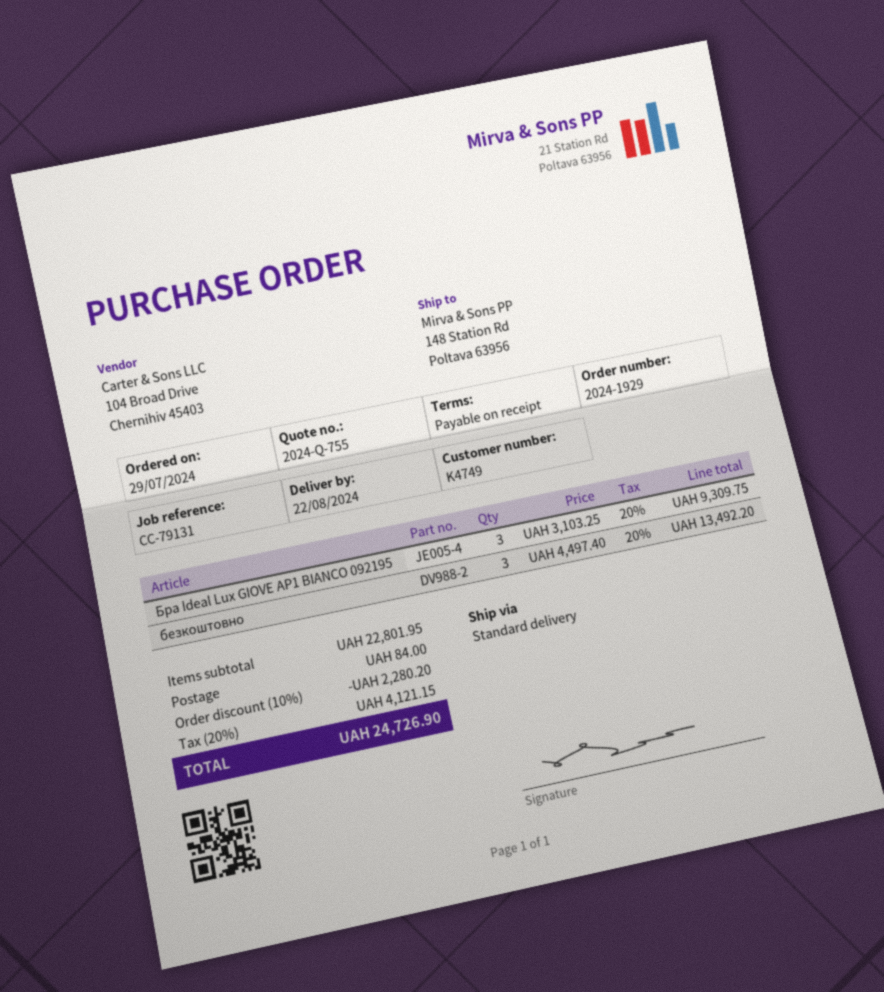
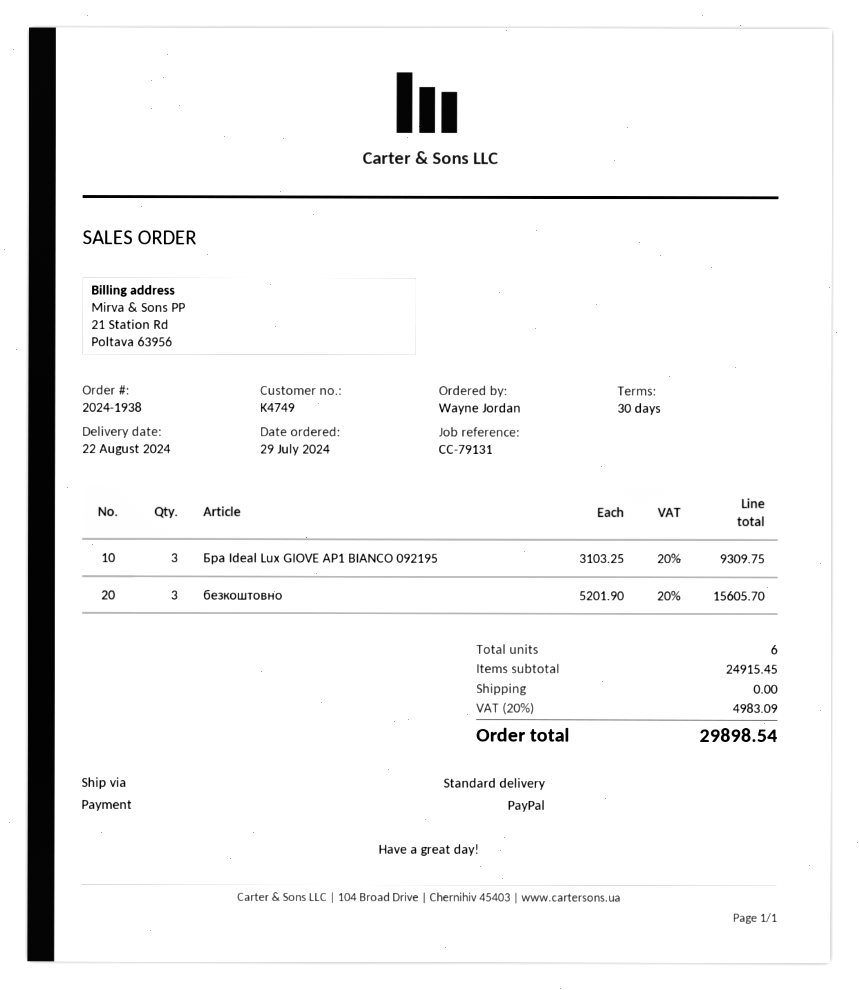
order number: 2024-1929 -> 2024-1938
payment terms: on receipt -> 30 days
безкоштовно: 3 x 4497.40 = 13492.20 -> 3 x 5201.90 = 15605.70
subtotal: 22801.95 -> 24915.45
discount: 10% = 2280.20 -> none
shipping: 84.00 -> 0.00
tax: 20% = 4121.15 -> 20% = 4983.09
total: 24726.90 -> 29898.54

